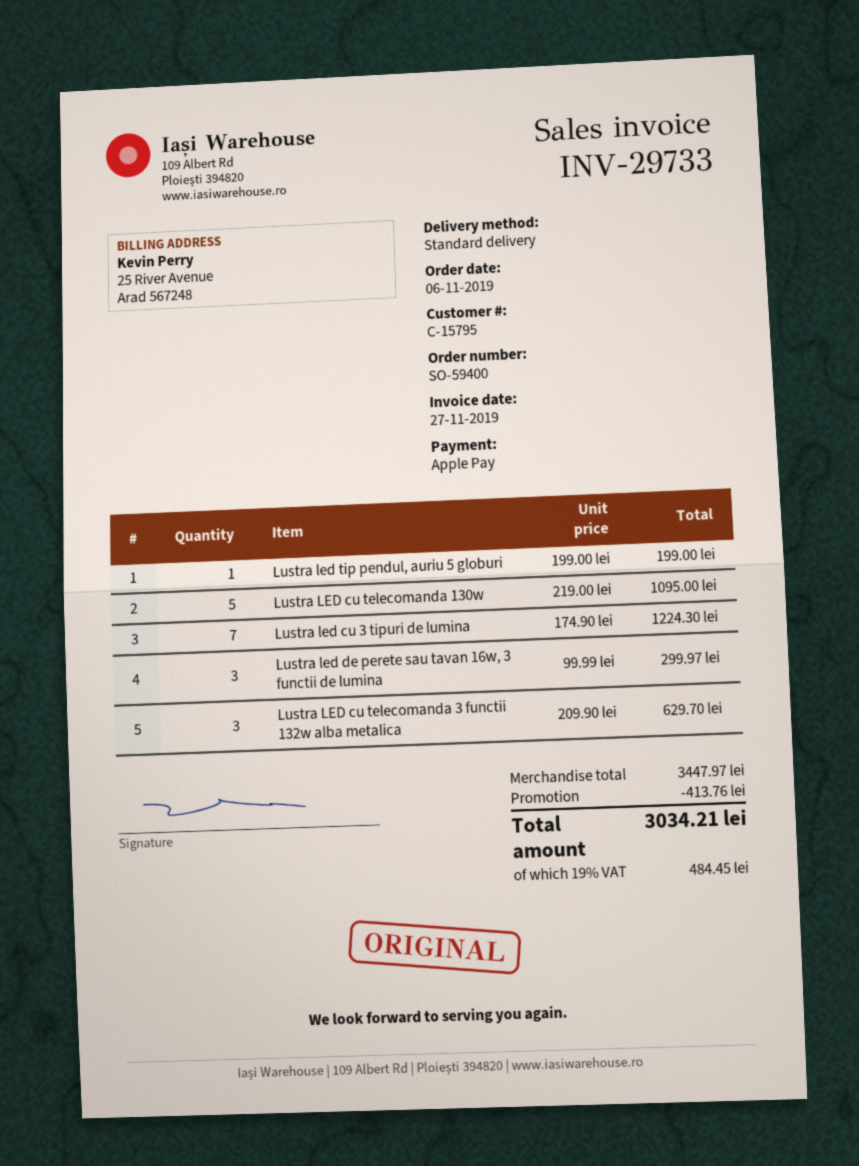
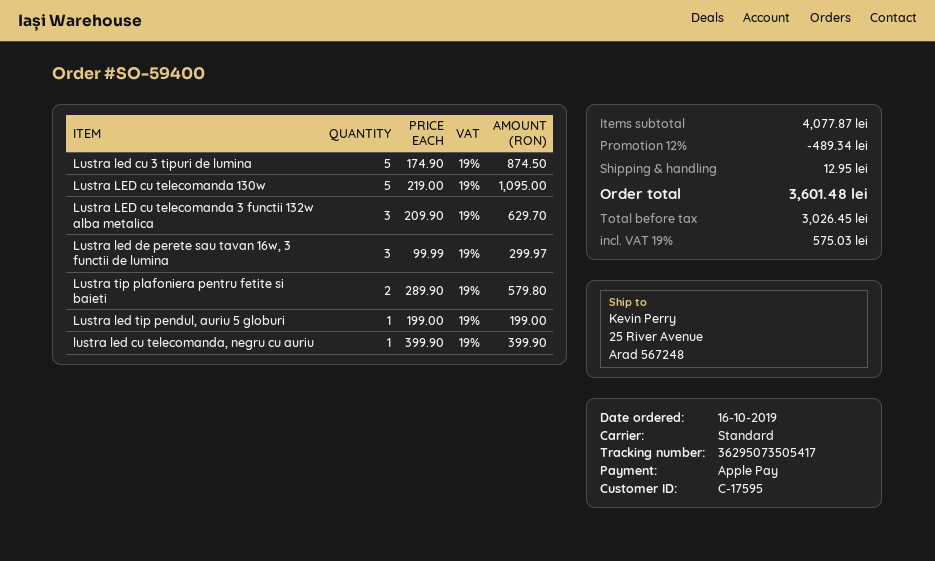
order date: 2019-11-06 -> 2019-10-16
customer number: C-15795 -> C-17595
Lustra led cu 3 tipuri de lumina: 7 x 174.90 = 1224.30 -> 5 x 174.90 = 874.50
Lustra tip plafoniera pentru fetite si baieti: none -> 2 x 289.90 = 579.80
lustra led cu telecomanda, negru cu auriu: none -> 1 x 399.90 = 399.90
subtotal: 3447.97 -> 4077.87
discount: 413.76 -> 489.34
shipping: none -> 12.95
tax: 19% = 484.45 -> 19% = 575.03
total: 3034.21 -> 3601.48

